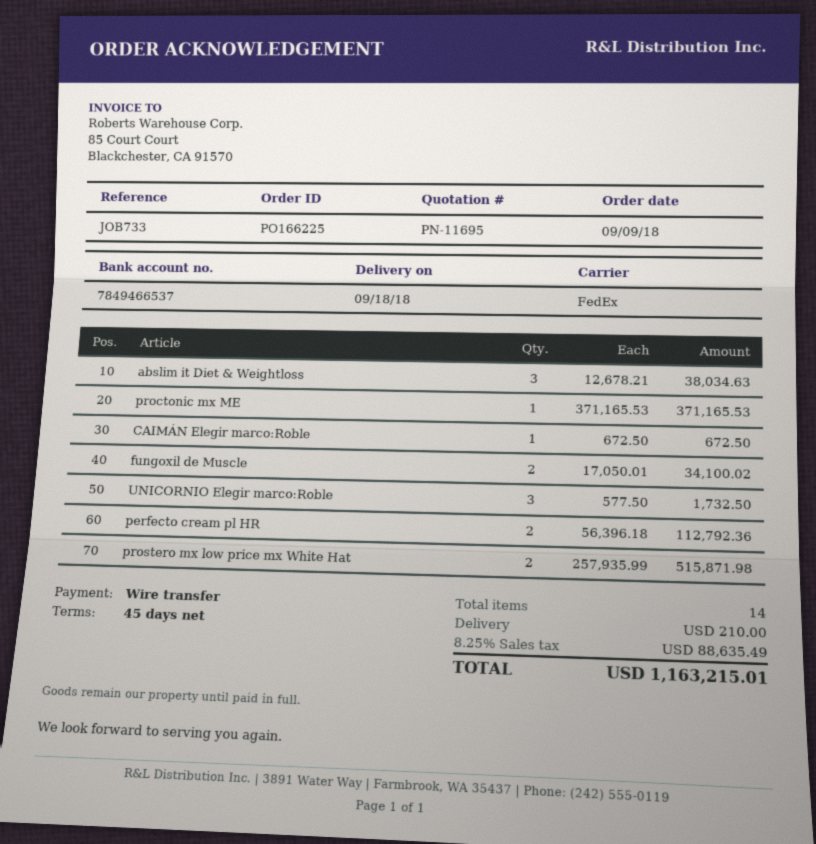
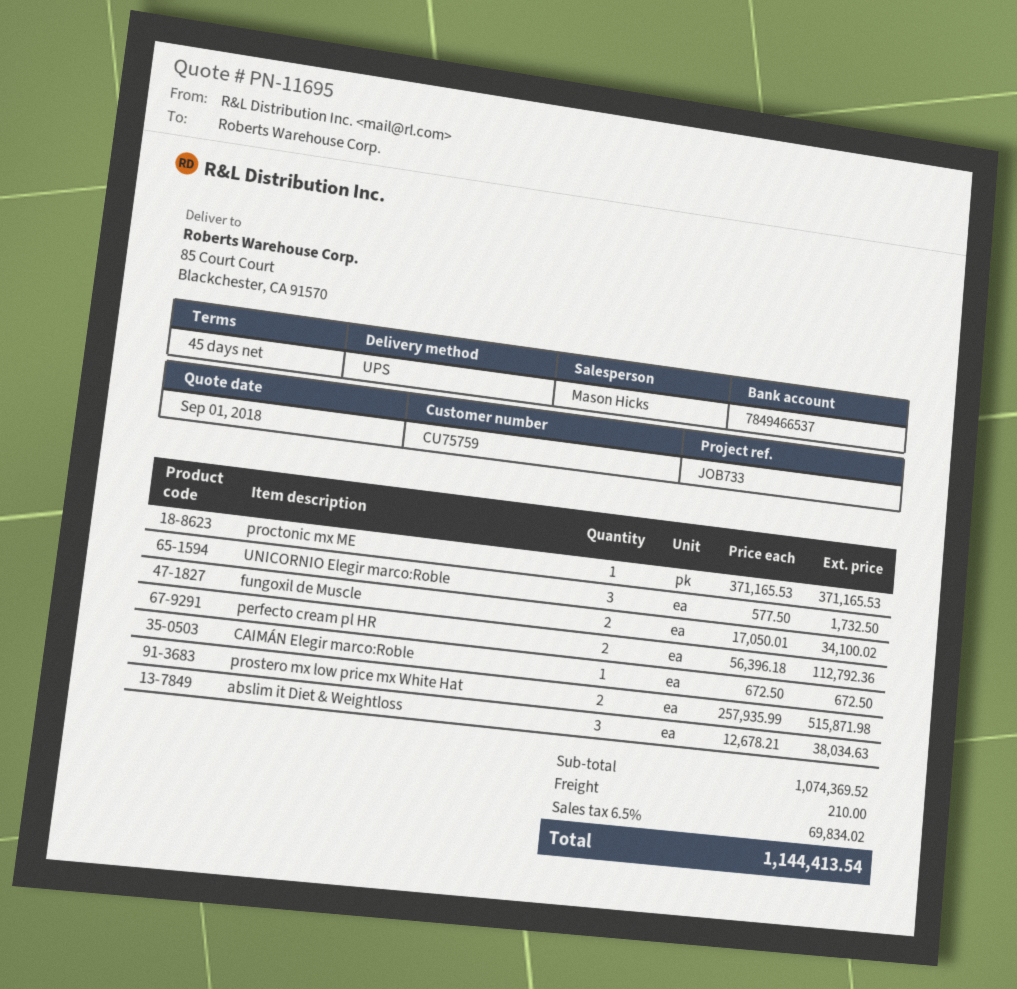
shipping method: FedEx -> UPS
tax: 8.25% = 88635.49 -> 6.5% = 69834.02
total: 1163215.01 -> 1144413.54

